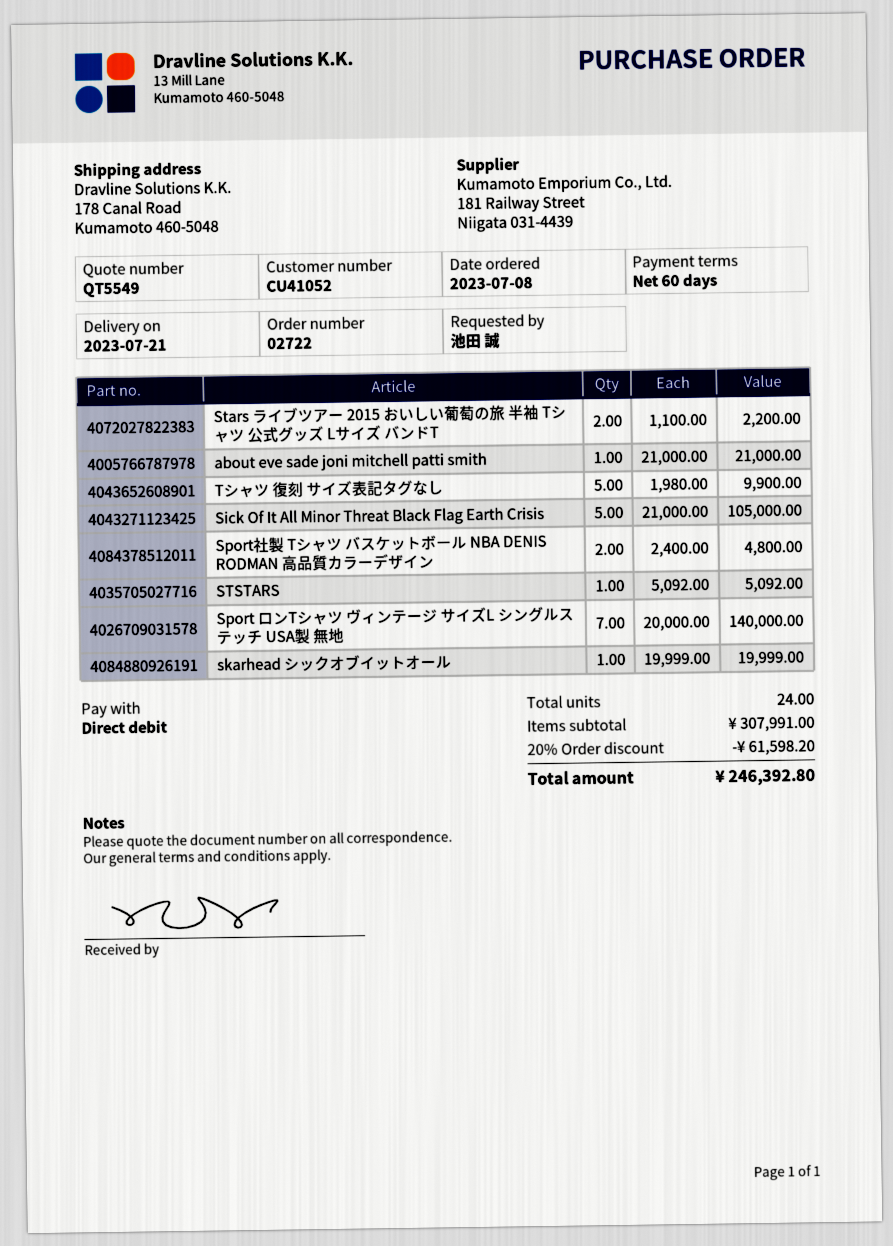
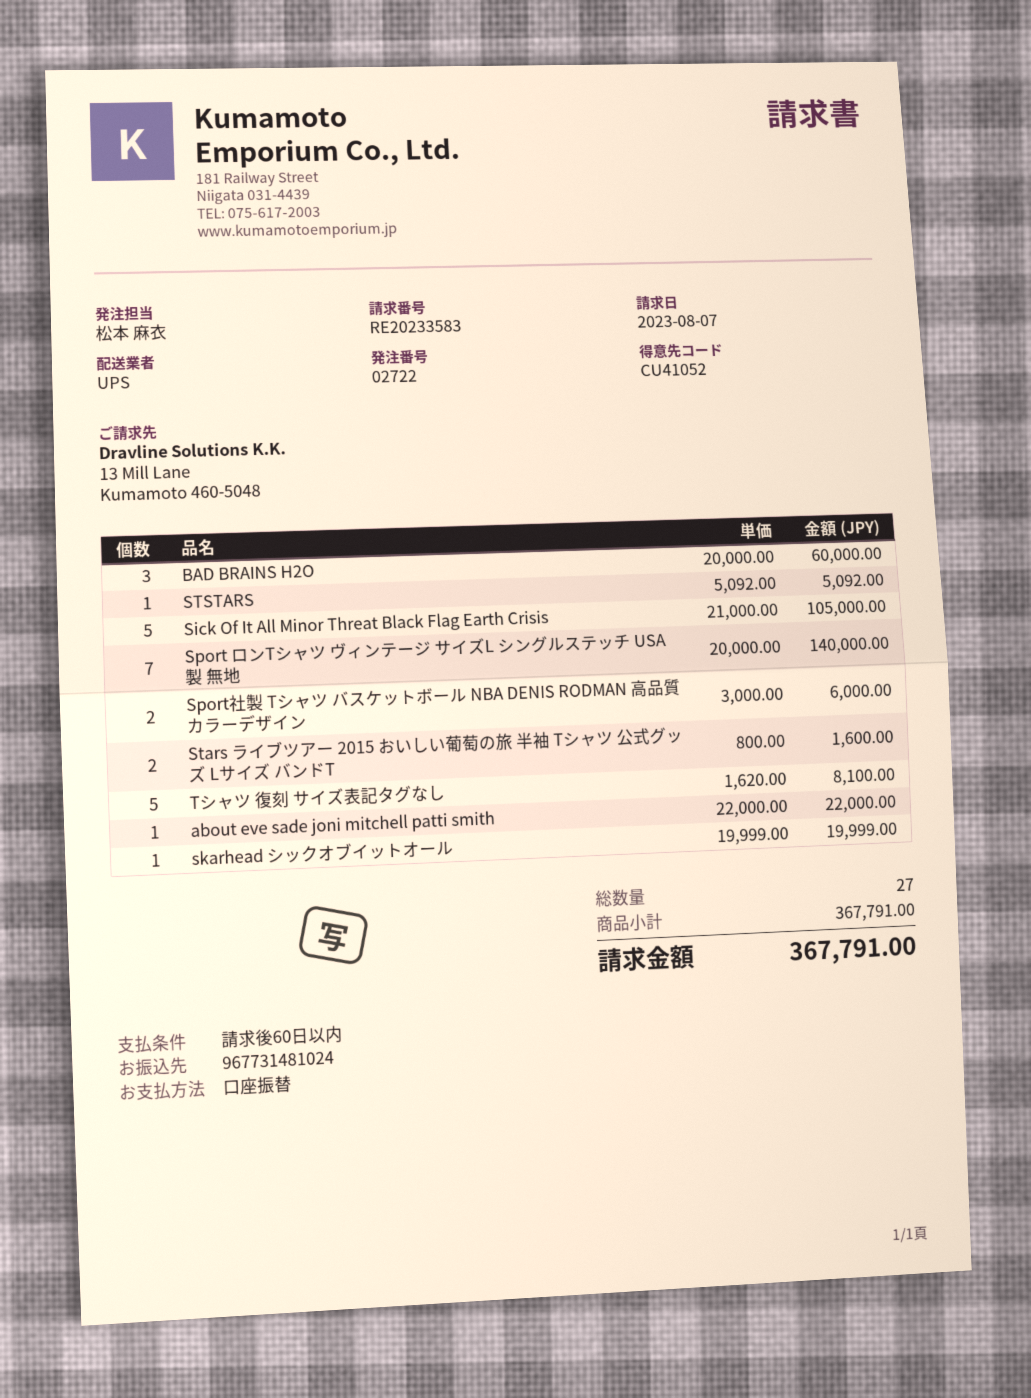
ordered by: 池田 誠 -> 松本 麻衣
Stars ライブツアー 2015 おいしい葡萄の旅 半袖 Tシャツ 公式グッズ Lサイズ バンドT: 2 x 1100.00 = 2200.00 -> 2 x 800.00 = 1600.00
about eve sade joni mitchell patti smith: 1 x 21000.00 = 21000.00 -> 1 x 22000.00 = 22000.00
Tシャツ 復刻 サイズ表記タグなし: 5 x 1980.00 = 9900.00 -> 5 x 1620.00 = 8100.00
Sport社製 Tシャツ バスケットボール NBA DENIS RODMAN 高品質カラーデザイン: 2 x 2400.00 = 4800.00 -> 2 x 3000.00 = 6000.00
BAD BRAINS H2O: none -> 3 x 20000.00 = 60000.00
total quantity: 24 -> 27
subtotal: 307991.00 -> 367791.00
discount: 20% = 61598.20 -> none
total: 246392.80 -> 367791.00

